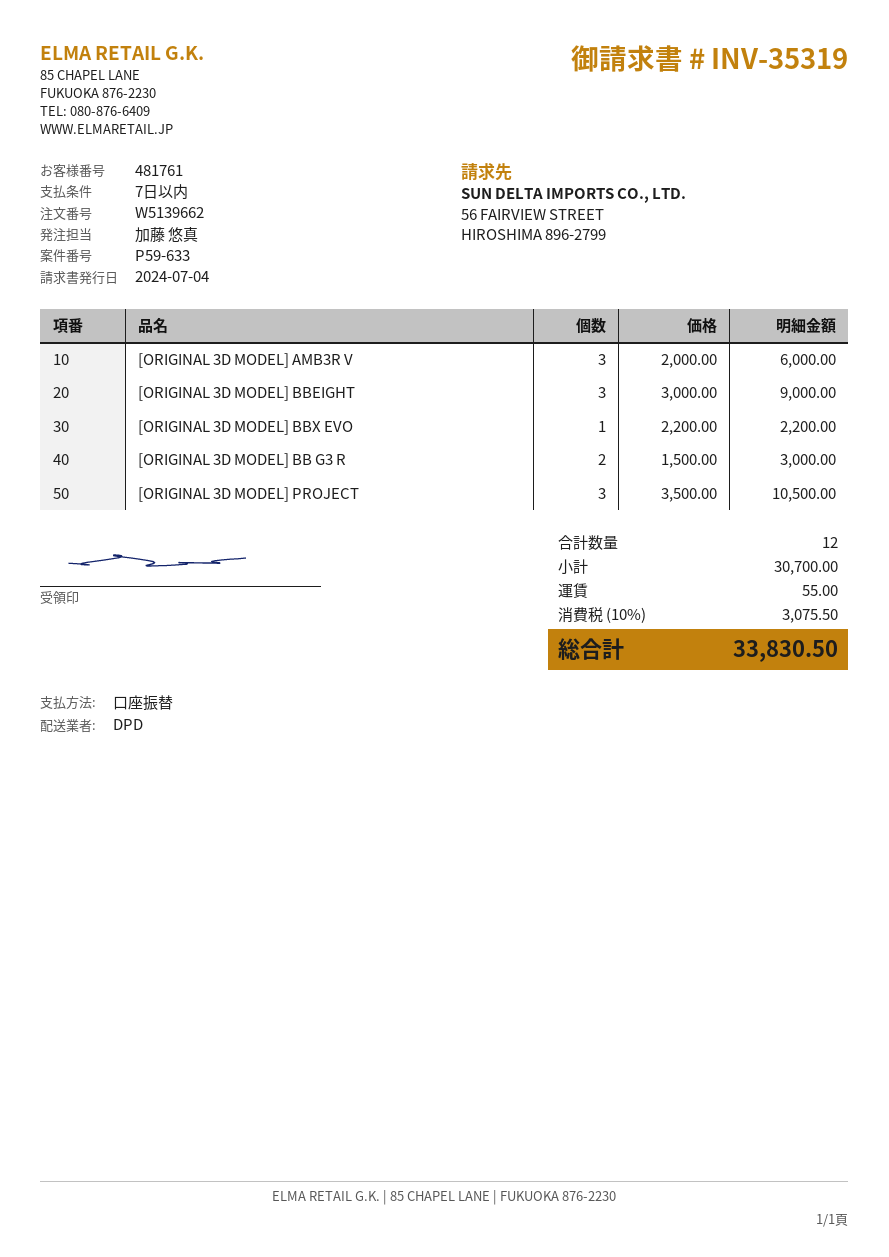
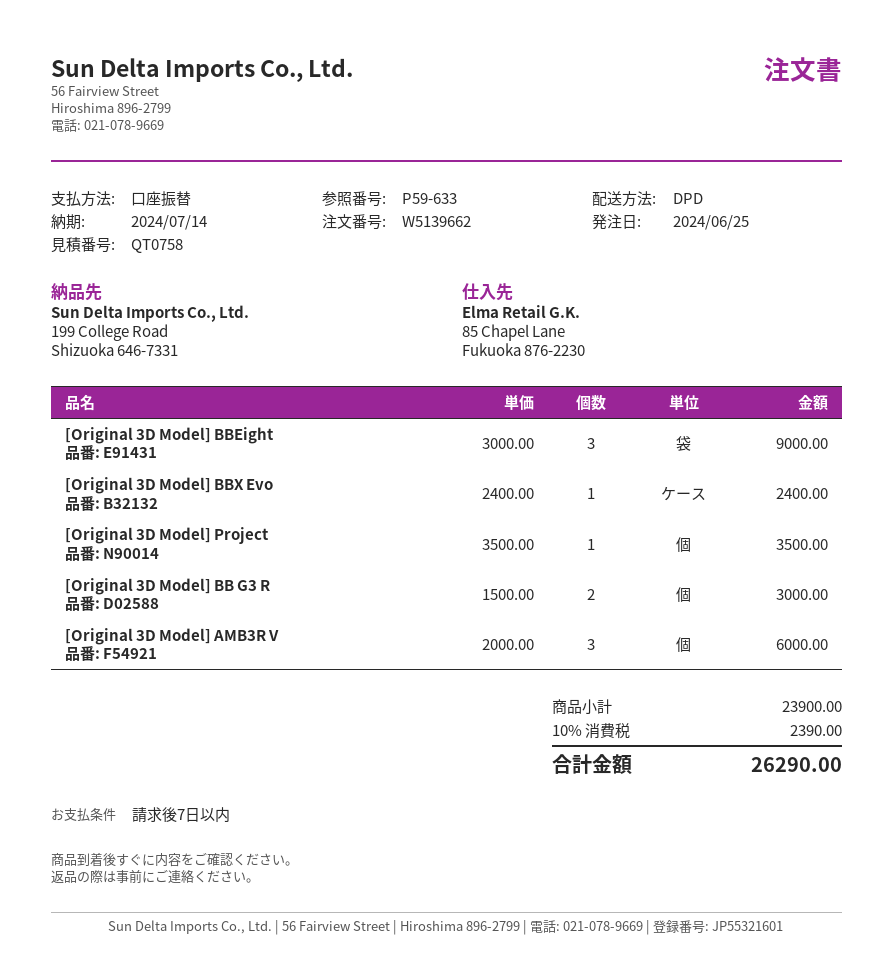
[ORIGINAL 3D MODEL] BBX EVO: 1 x 2200.00 = 2200.00 -> 1 x 2400.00 = 2400.00
[ORIGINAL 3D MODEL] PROJECT: 3 x 3500.00 = 10500.00 -> 1 x 3500.00 = 3500.00
subtotal: 30700.00 -> 23900.00
shipping: 55.00 -> none
tax: 10% = 3075.50 -> 10% = 2390.00
total: 33830.50 -> 26290.00

